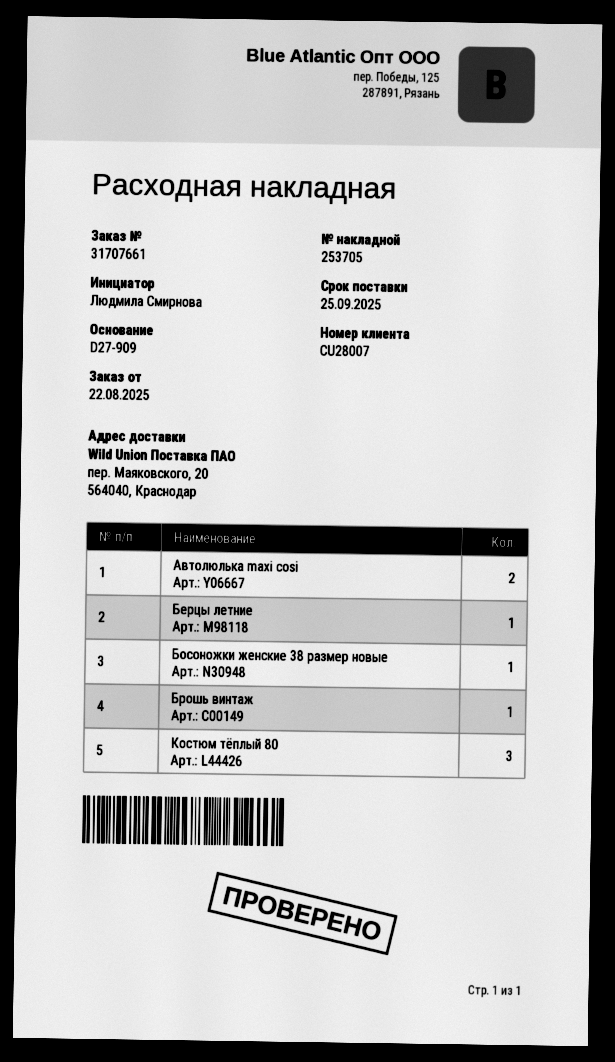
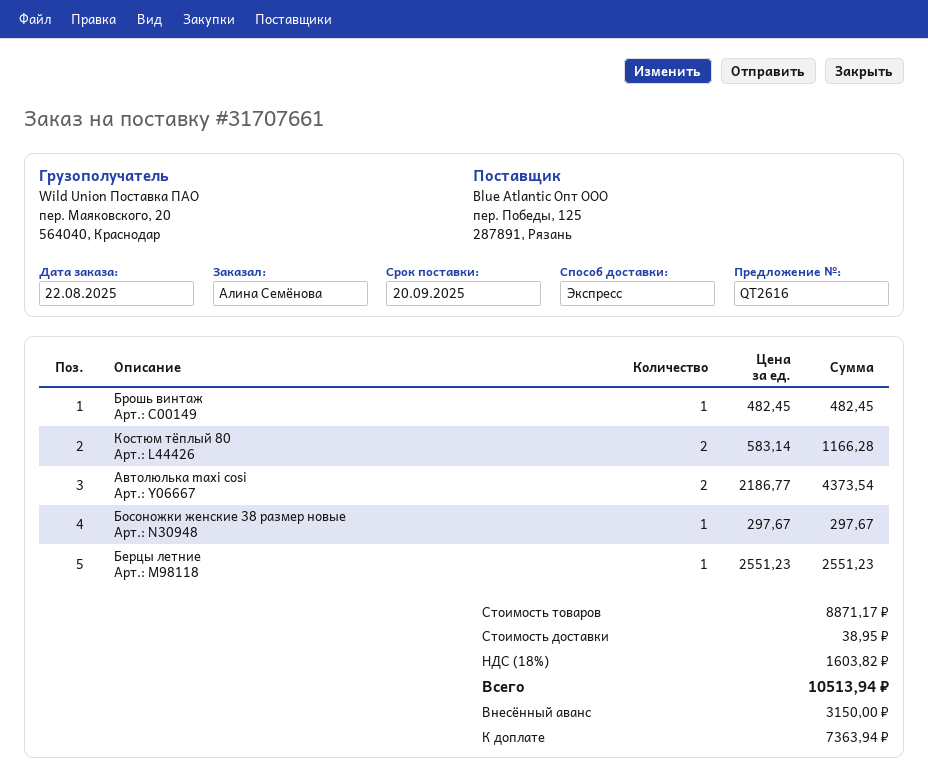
delivery date: 2025-09-25 -> 2025-09-20
ordered by: Людмила Смирнова -> Алина Семёнова
Костюм тёплый 80: 3 -> 2

